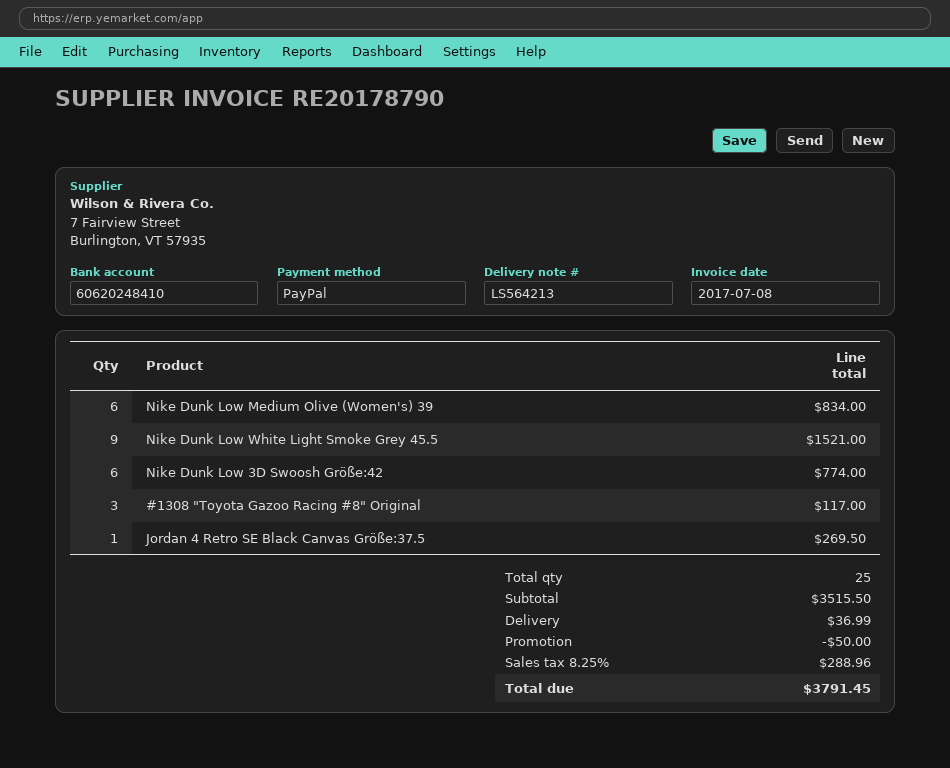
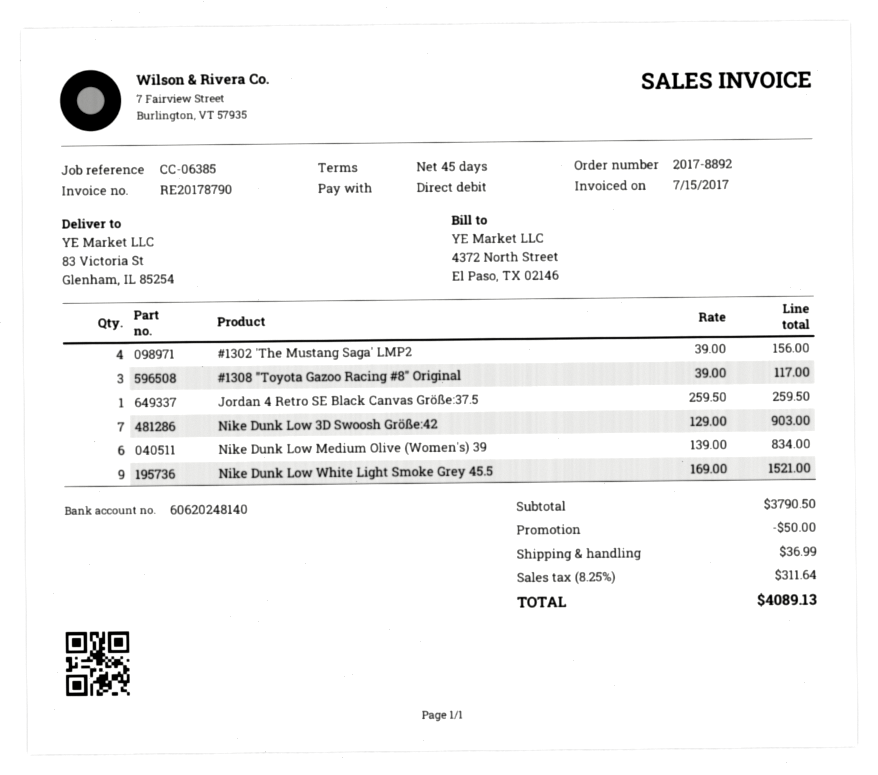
invoice date: 2017-07-08 -> 2017-07-15
payment method: PayPal -> direct debit
bank account: 60620248410 -> 60620248140
Nike Dunk Low 3D Swoosh Größe:42: 6 for 774.00 -> 7 for 903.00
Jordan 4 Retro SE Black Canvas Größe:37.5: 1 for 269.50 -> 1 for 259.50
#1302 'The Mustang Saga' LMP2: none -> 4 for 156.00
subtotal: 3515.50 -> 3790.50
tax: 8.25% = 288.96 -> 8.25% = 311.64
total: 3791.45 -> 4089.13

